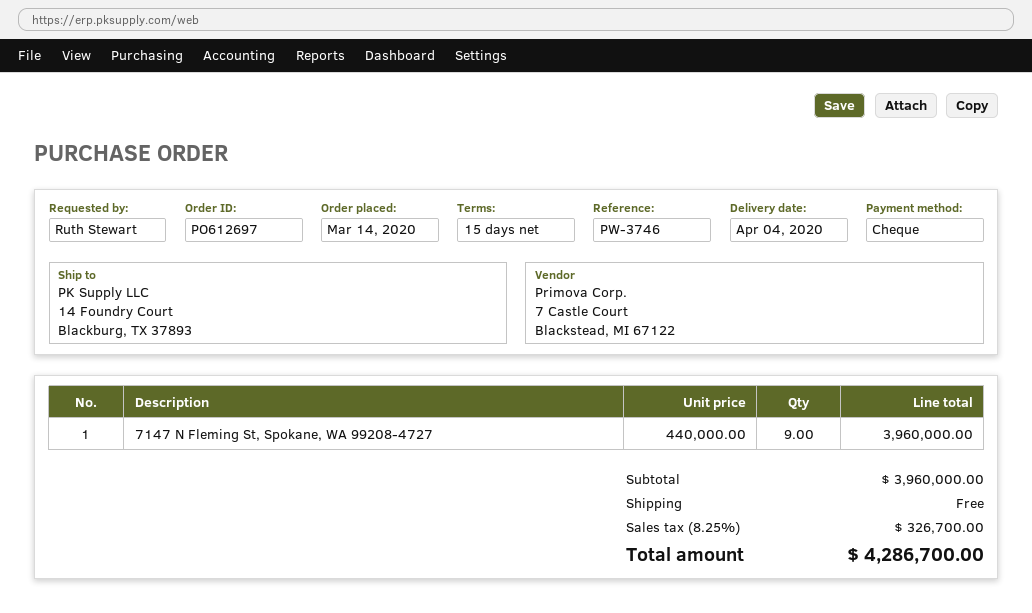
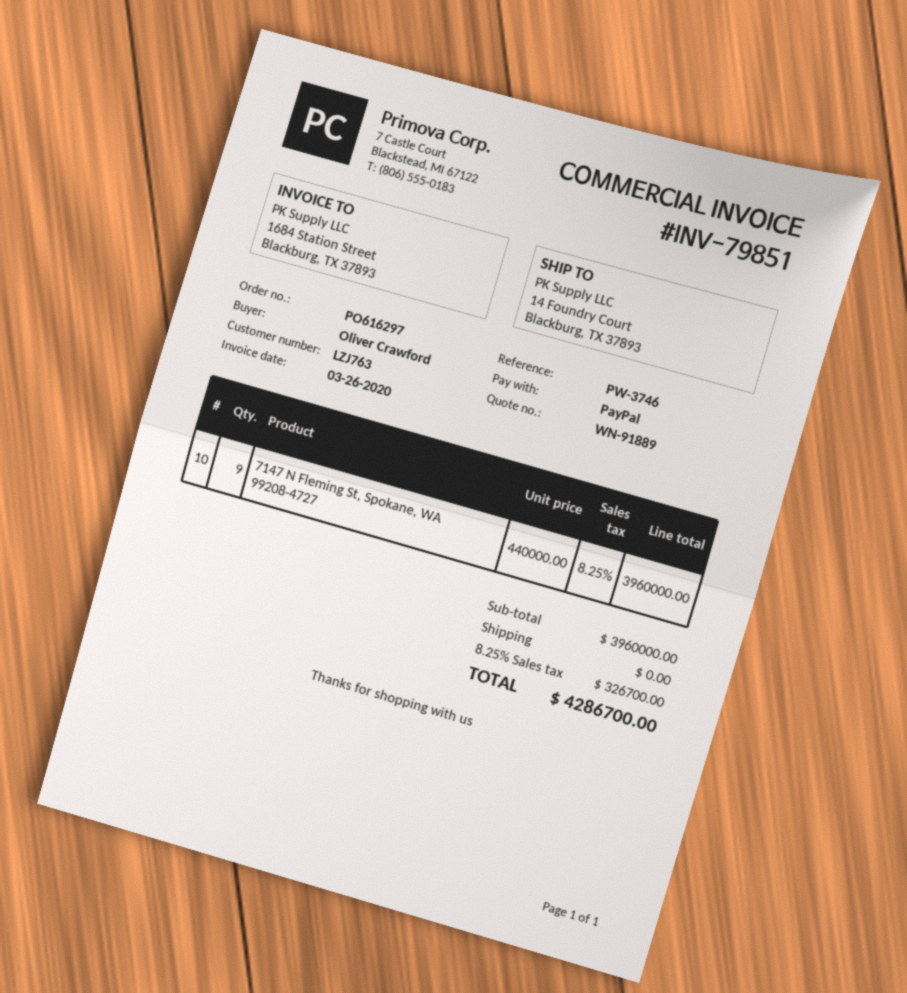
order number: PO612697 -> PO616297
ordered by: Ruth Stewart -> Oliver Crawford
payment method: cheque -> PayPal

